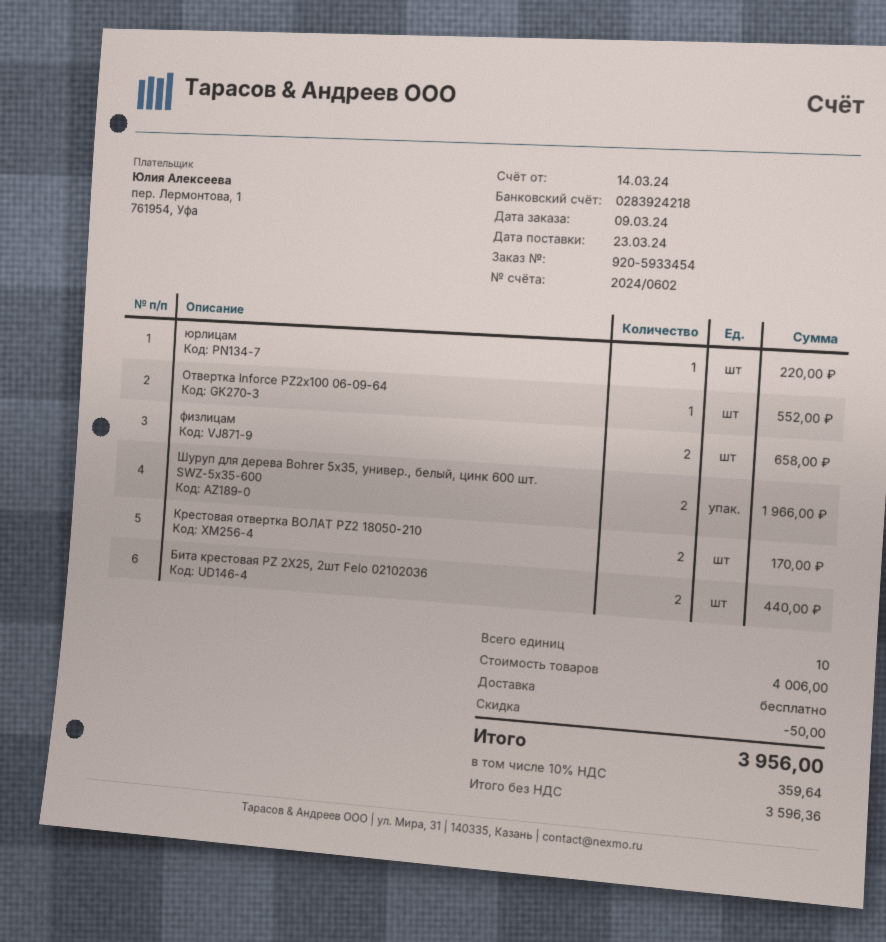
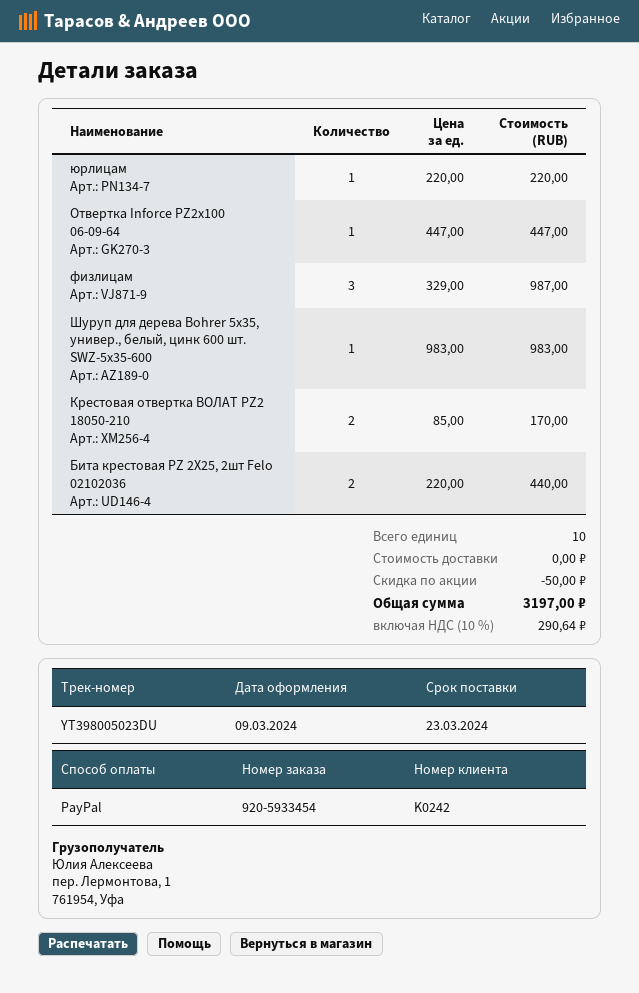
Отвертка Inforce PZ2x100 06-09-64: 1 for 552.00 -> 1 for 447.00
физлицам: 2 for 658.00 -> 3 for 987.00
Шуруп для дерева Bohrer 5x35, универ., белый, цинк 600 шт. SWZ-5х35-600: 2 for 1966.00 -> 1 for 983.00
tax: 10% = 359.64 -> 10% = 290.64
total: 3956.00 -> 3197.00

